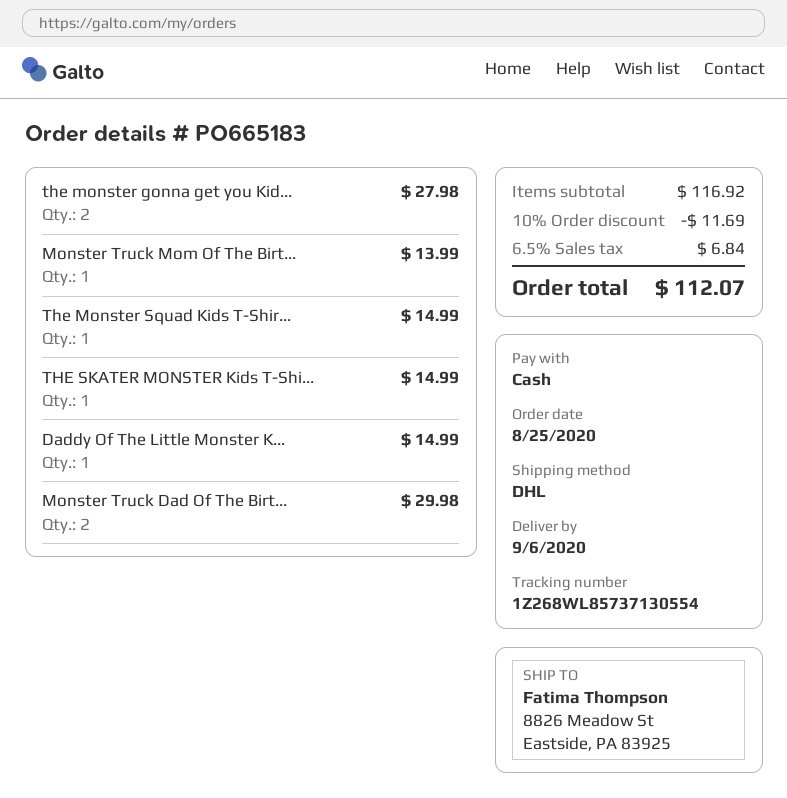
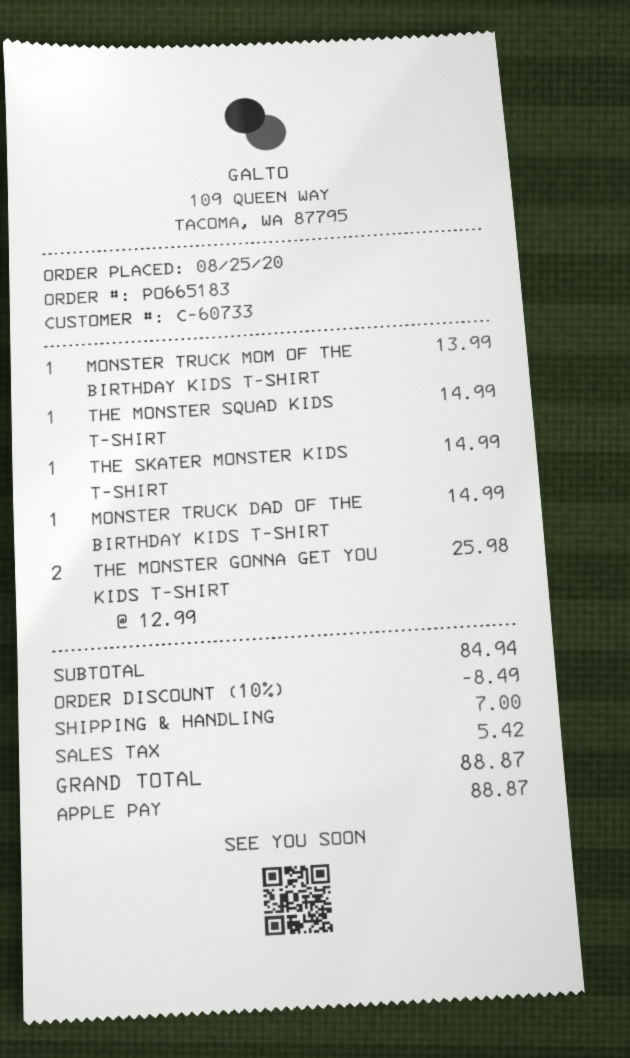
payment method: cash -> Apple Pay
the monster gonna get you Kid...: 2 for 27.98 -> 2 for 25.98
Daddy Of The Little Monster K...: 1 for 14.99 -> none
Monster Truck Dad Of The Birt...: 2 for 29.98 -> 1 for 14.99
subtotal: 116.92 -> 84.94
discount: 10% = 11.69 -> 10% = 8.49
shipping: none -> 7.00
tax: 6.84 -> 5.42
total: 112.07 -> 88.87

